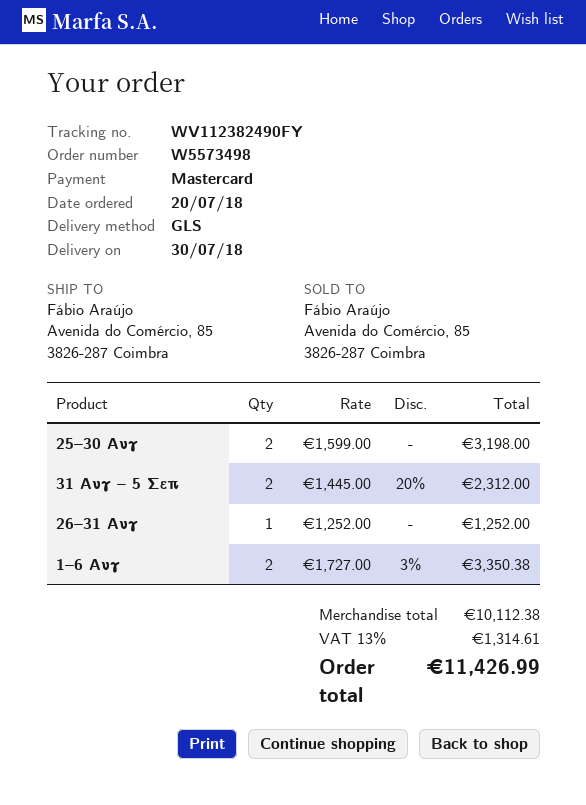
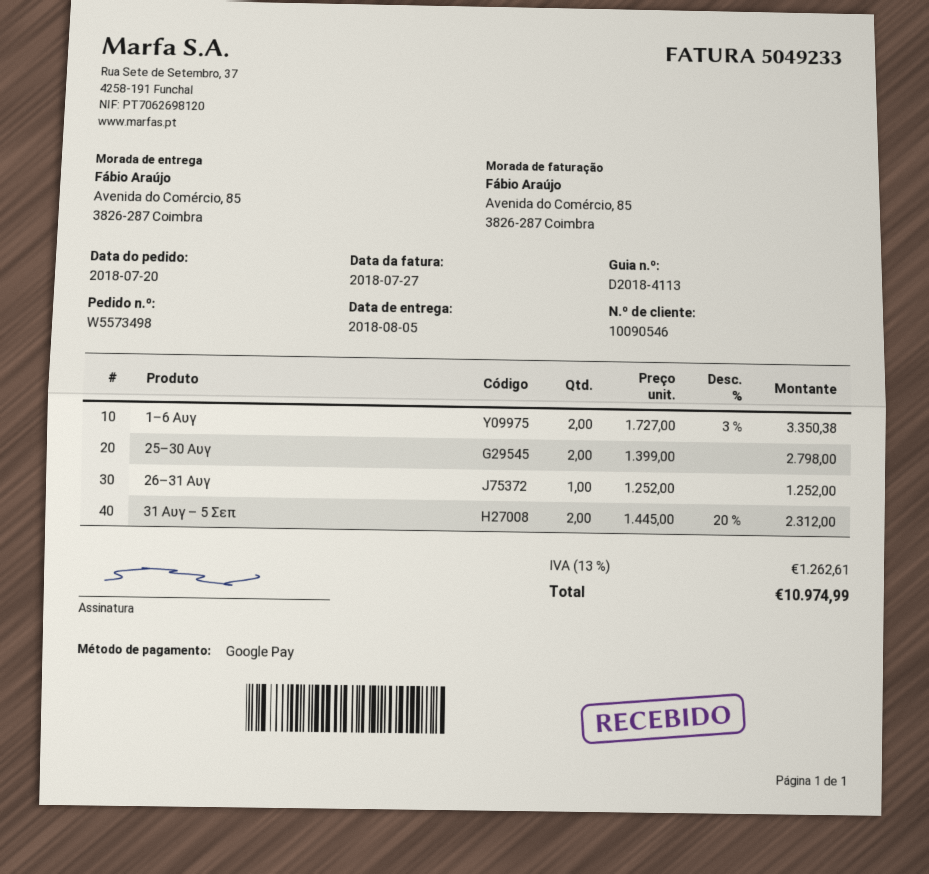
delivery date: 2018-07-30 -> 2018-08-05
payment method: Mastercard -> Google Pay
25–30 Αυγ: 2 x 1599.00 = 3198.00 -> 2 x 1399.00 = 2798.00
tax: 13% = 1314.61 -> 13% = 1262.61
total: 11426.99 -> 10974.99

